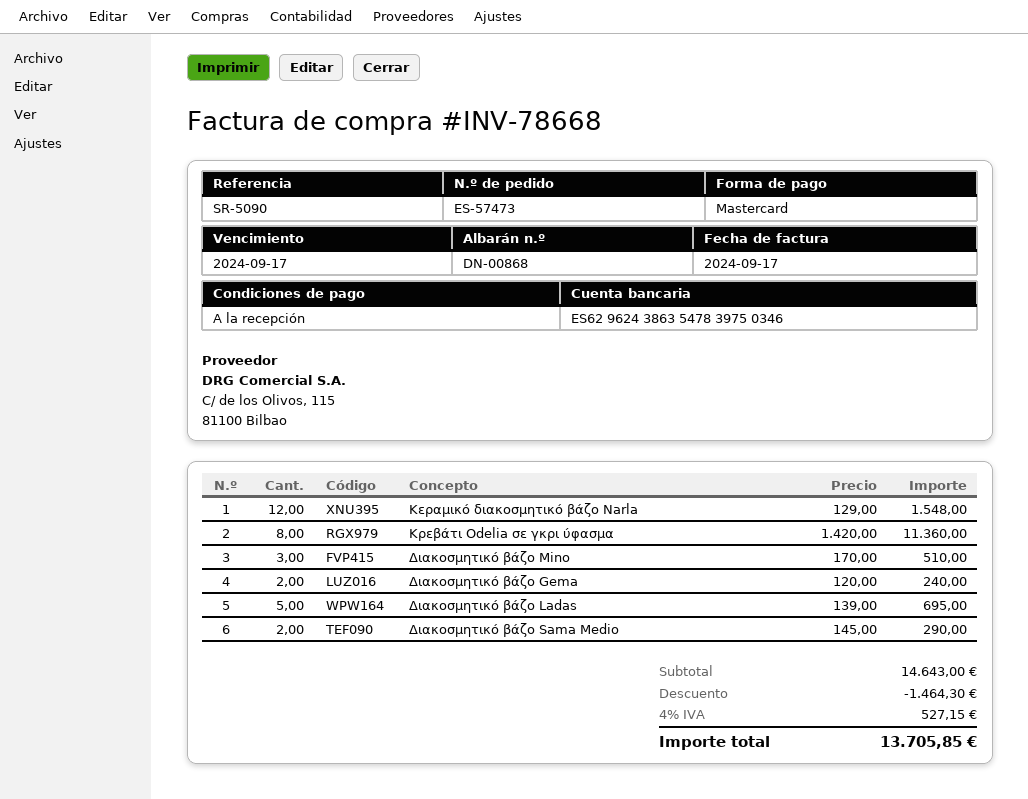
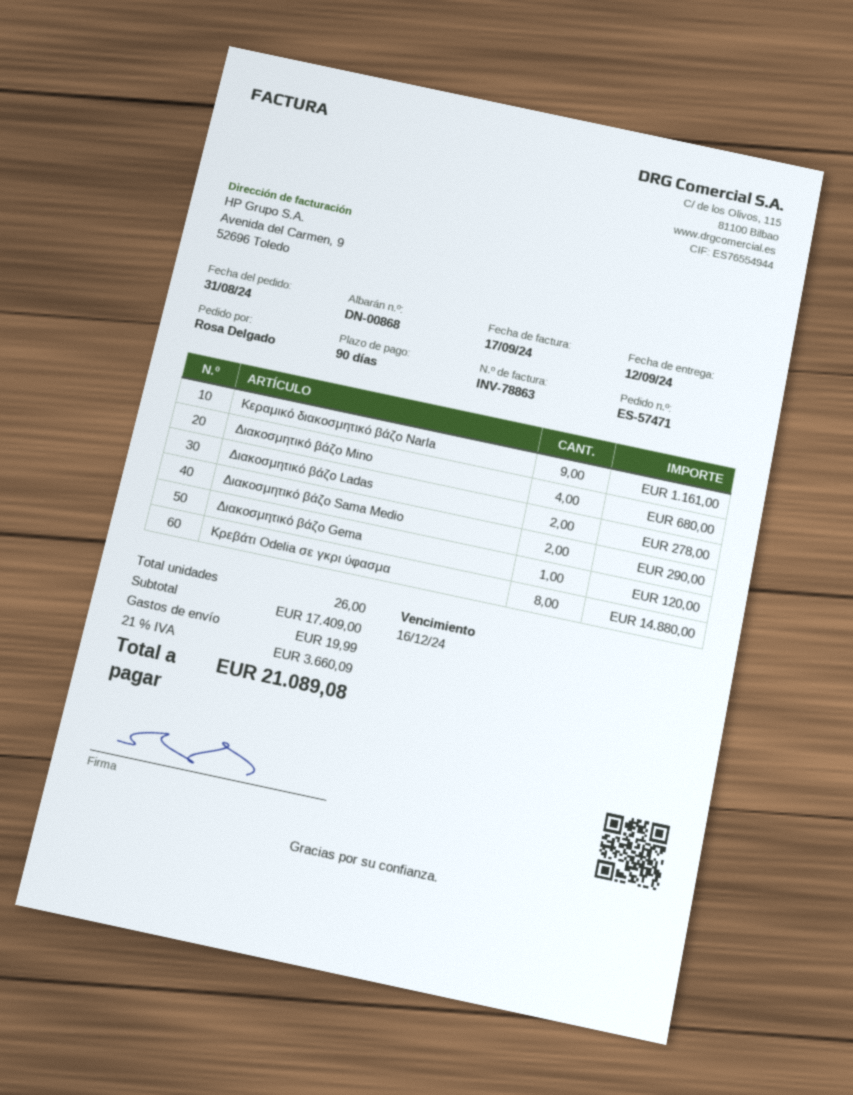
order number: ES-57473 -> ES-57471
invoice number: INV-78668 -> INV-78863
payment terms: on receipt -> 90 days
due date: 2024-09-17 -> 2024-12-16
Κεραμικό διακοσμητικό βάζο Narla: 12 for 1548.00 -> 9 for 1161.00
Κρεβάτι Odelia σε γκρι ύφασμα: 8 for 11360.00 -> 8 for 14880.00
Διακοσμητικό βάζo Mino: 3 for 510.00 -> 4 for 680.00
Διακοσμητικό βάζo Gema: 2 for 240.00 -> 1 for 120.00
Διακοσμητικό βάζo Ladas: 5 for 695.00 -> 2 for 278.00
subtotal: 14643.00 -> 17409.00
discount: 1464.30 -> none
shipping: none -> 19.99
tax: 4% = 527.15 -> 21% = 3660.09
total: 13705.85 -> 21089.08

